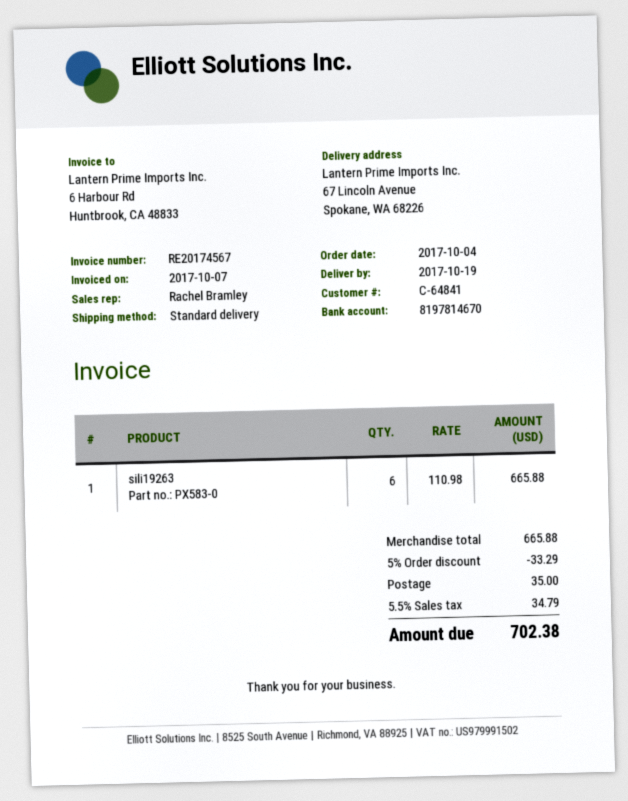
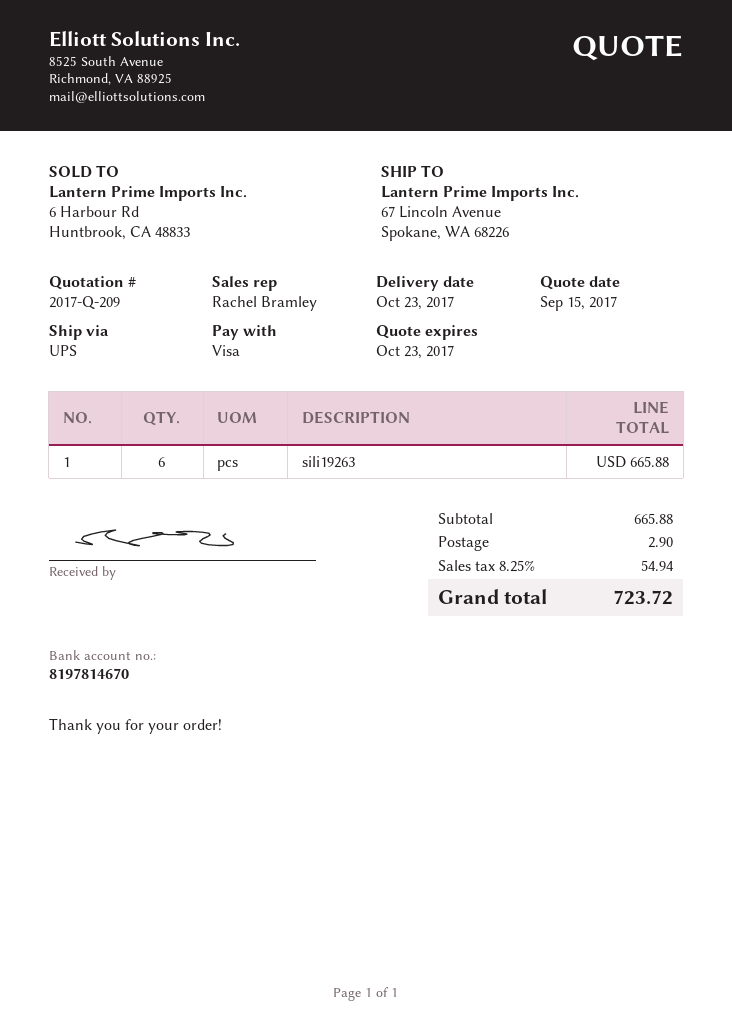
delivery date: 2017-10-19 -> 2017-10-23
shipping method: standard -> UPS
discount: 5% = 33.29 -> none
shipping: 35.00 -> 2.90
tax: 5.5% = 34.79 -> 8.25% = 54.94
total: 702.38 -> 723.72

